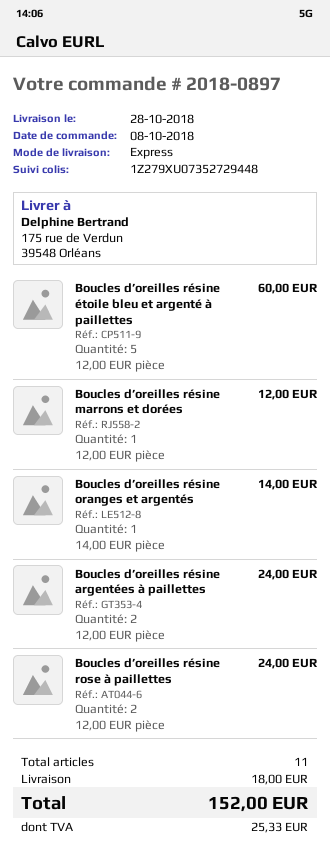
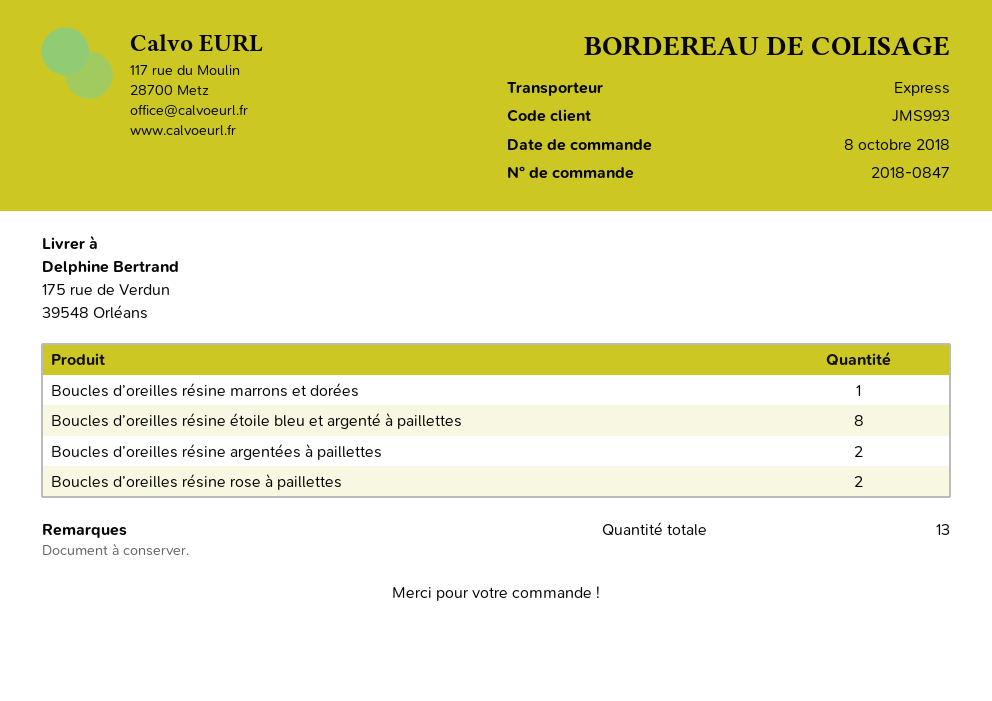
order number: 2018-0897 -> 2018-0847
Boucles d’oreilles résine étoile bleu et argenté à paillettes: 5 -> 8
Boucles d’oreilles résine oranges et argentés: 1 -> none
total quantity: 11 -> 13

